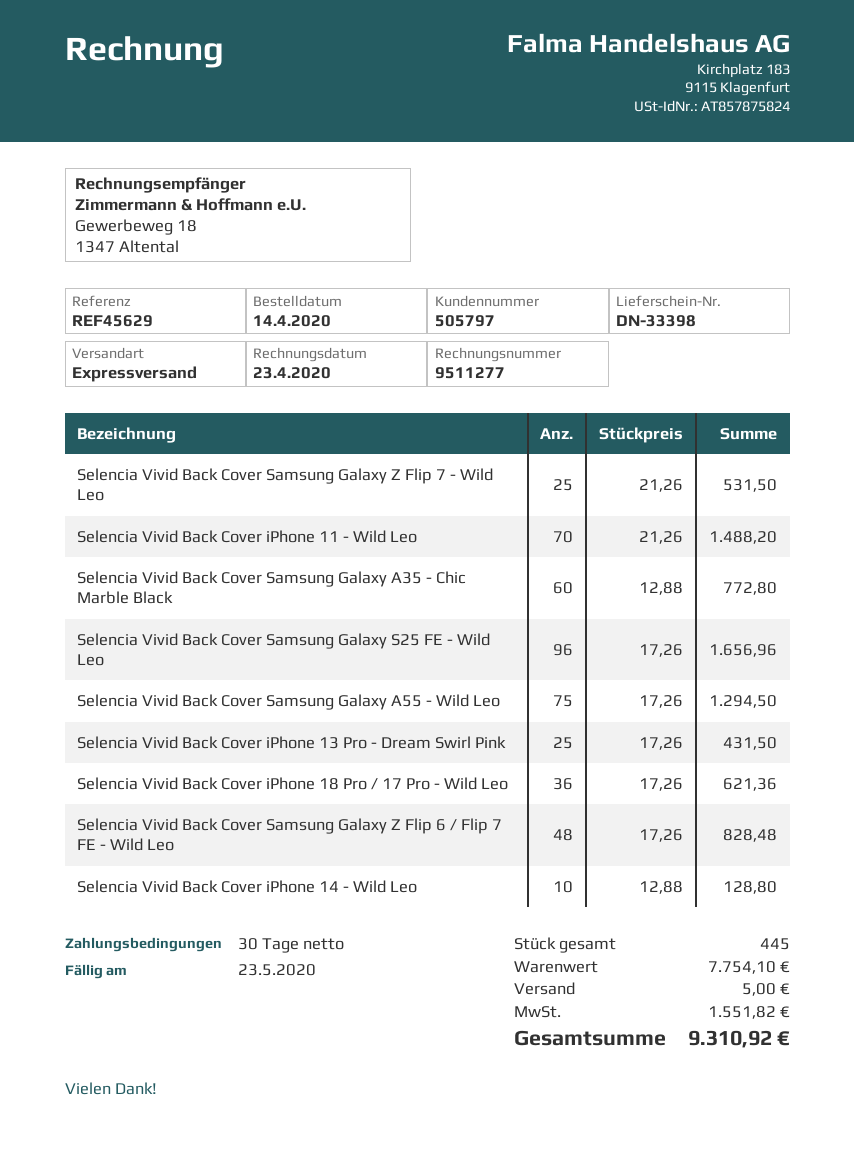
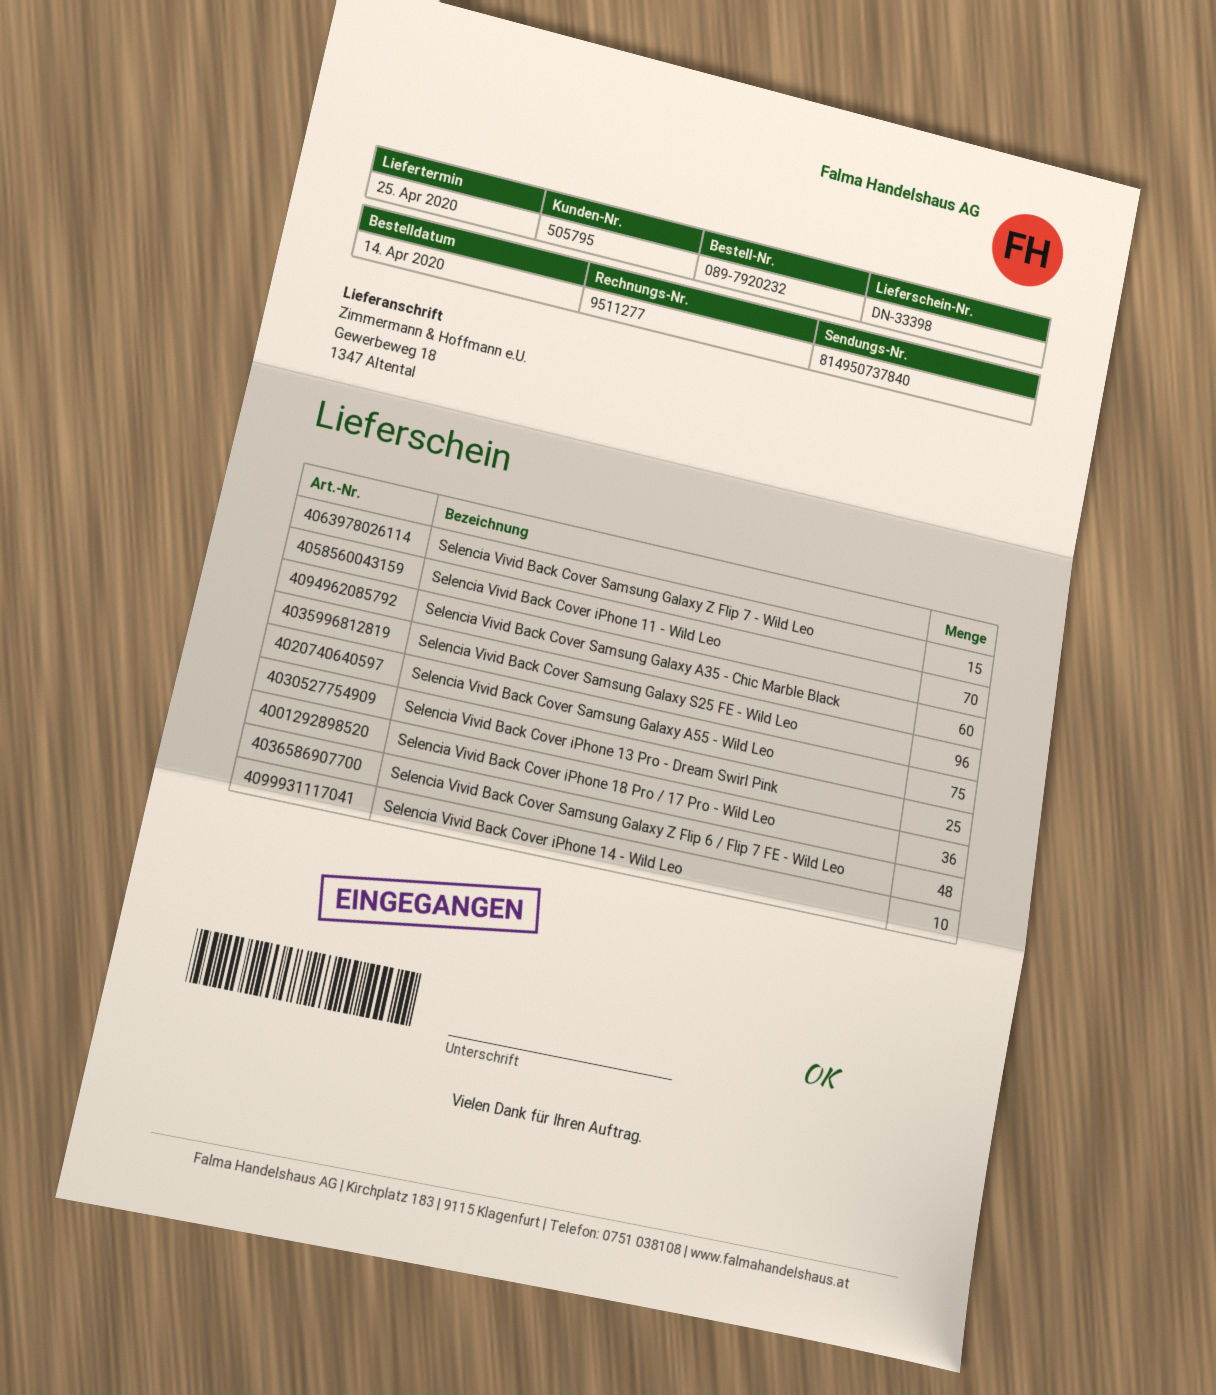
customer number: 505797 -> 505795
Selencia Vivid Back Cover Samsung Galaxy Z Flip 7 - Wild Leo: 25 -> 15

